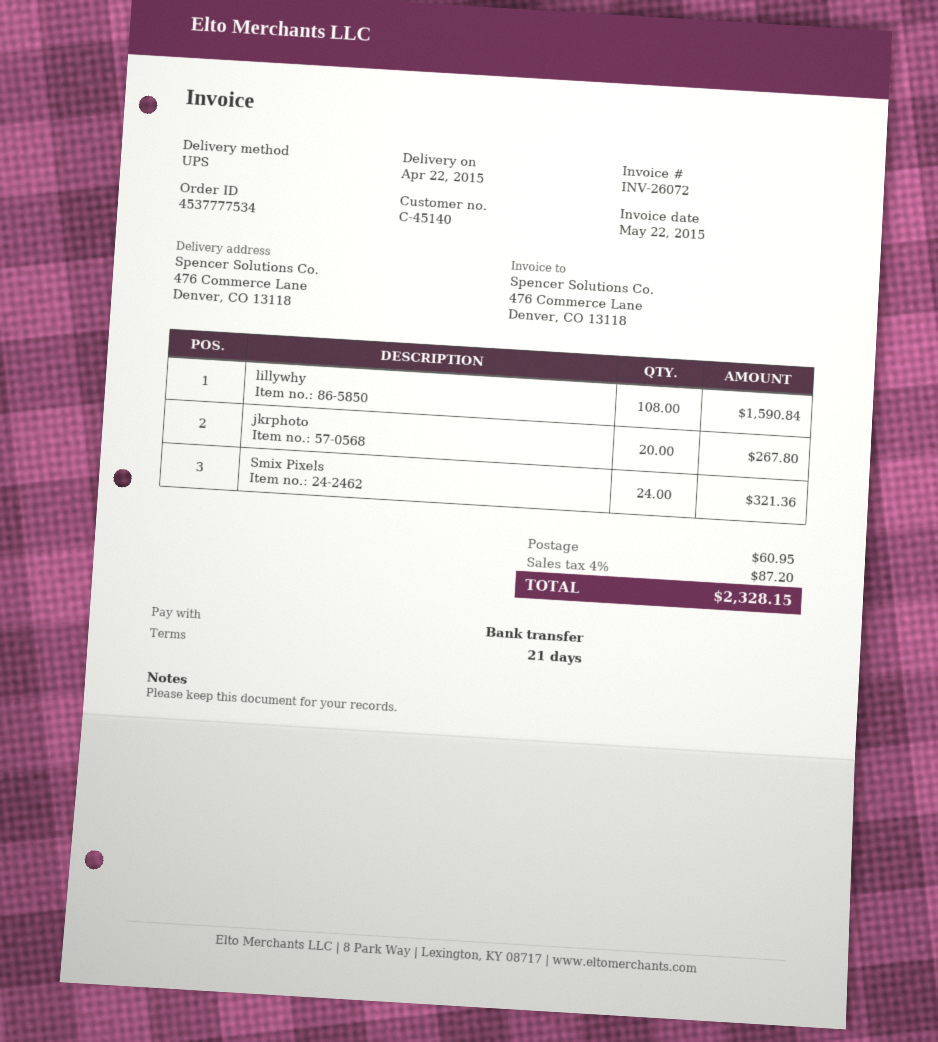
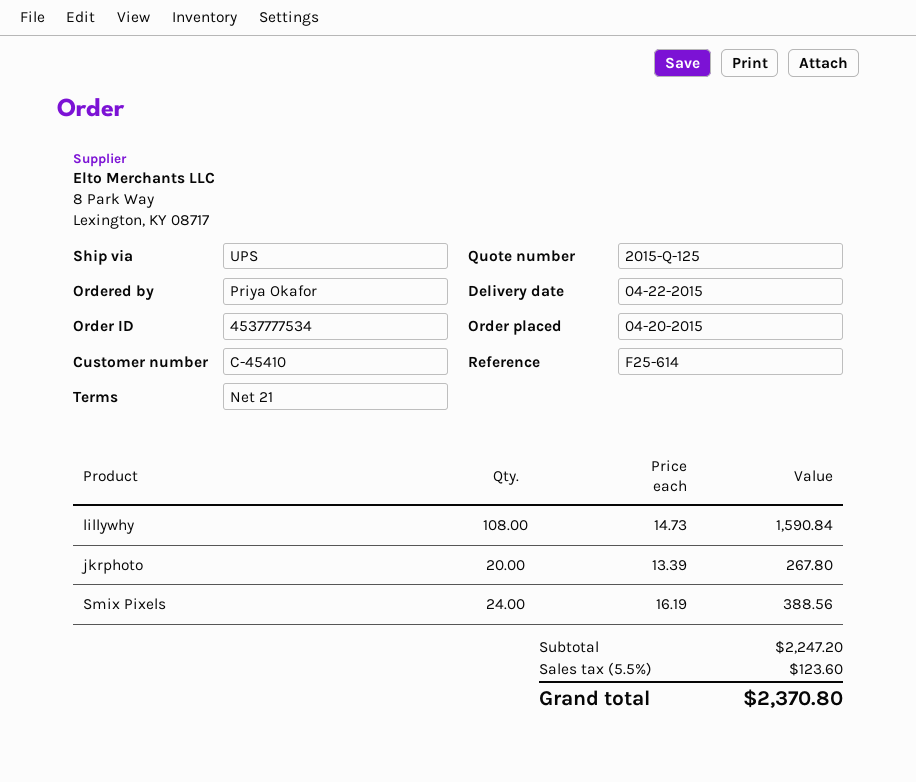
customer number: C-45140 -> C-45410
Smix Pixels: 24 for 321.36 -> 24 for 388.56
shipping: 60.95 -> none
tax: 4% = 87.20 -> 5.5% = 123.60
total: 2328.15 -> 2370.80

